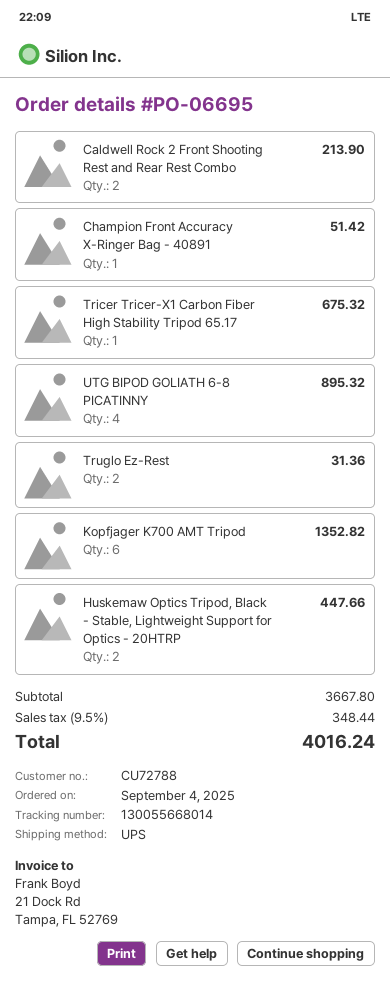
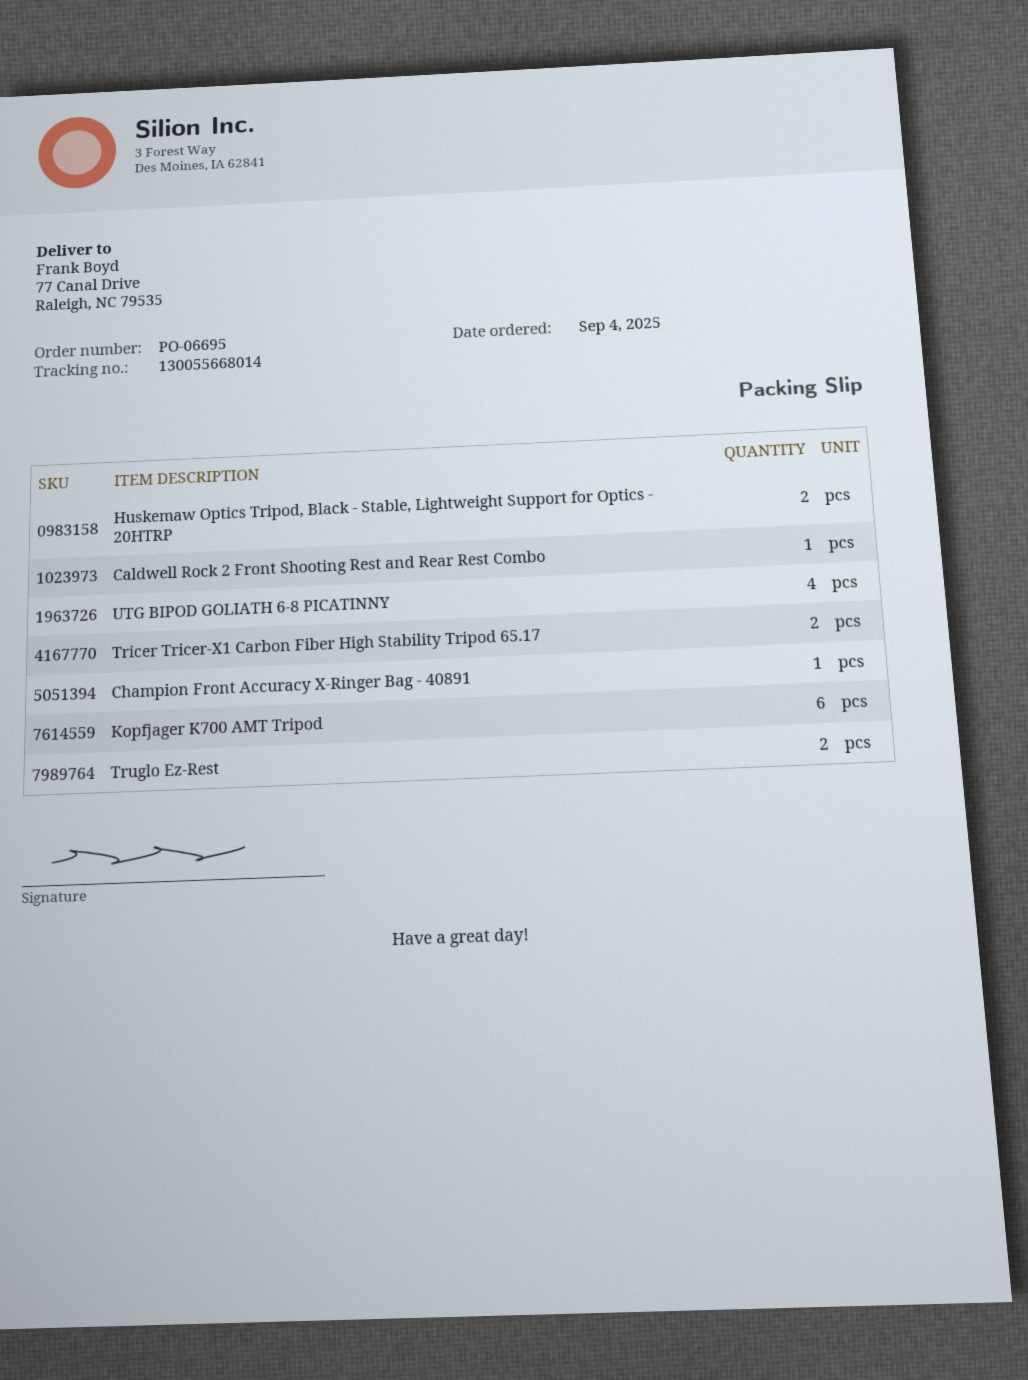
Caldwell Rock 2 Front Shooting Rest and Rear Rest Combo: 2 -> 1
Tricer Tricer-X1 Carbon Fiber High Stability Tripod 65.17: 1 -> 2

